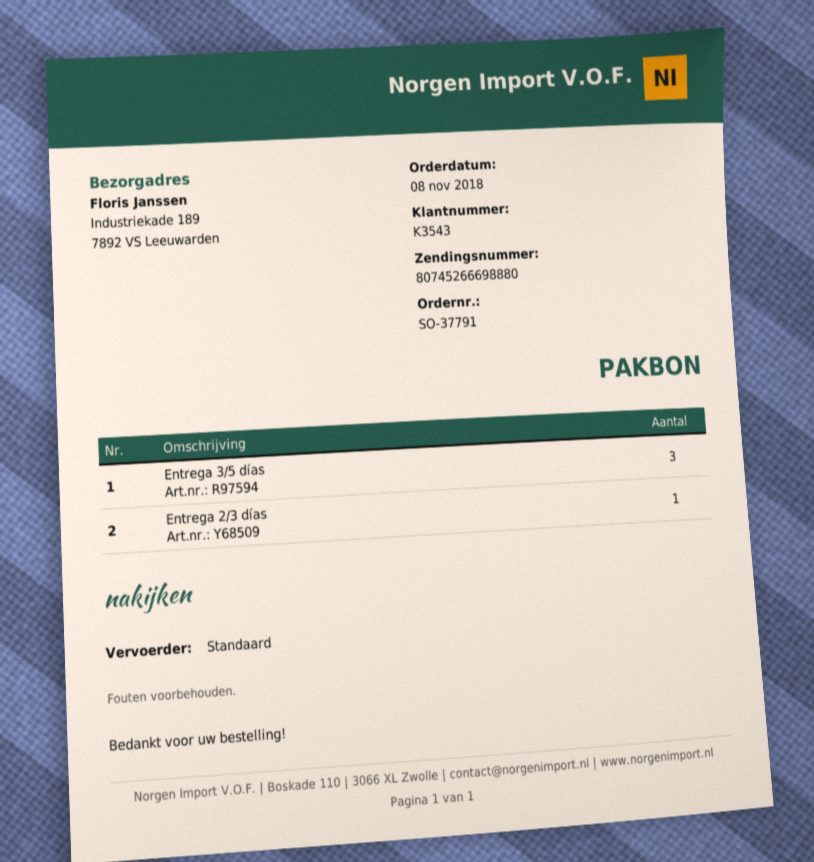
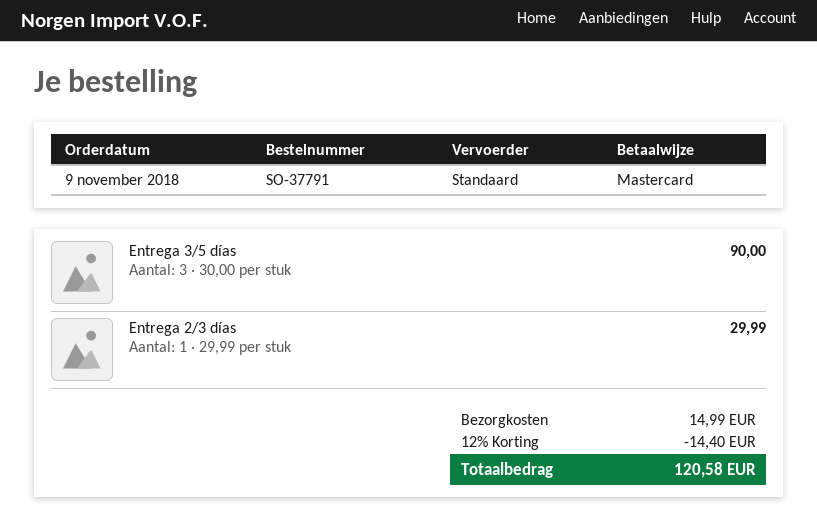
order date: 2018-11-08 -> 2018-11-09

